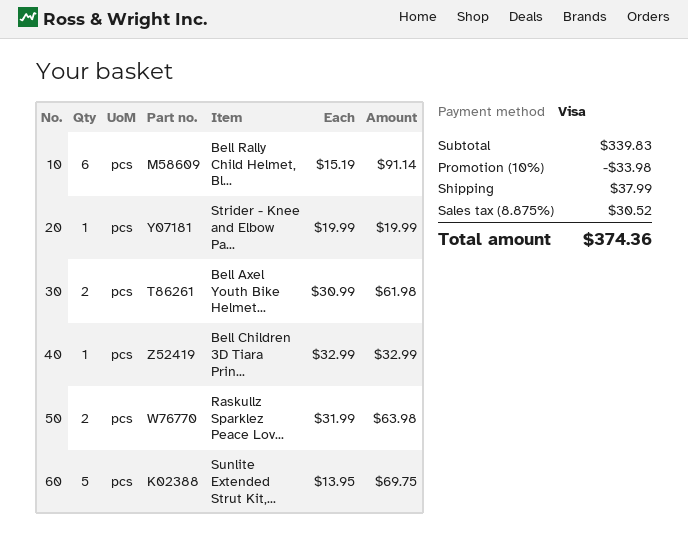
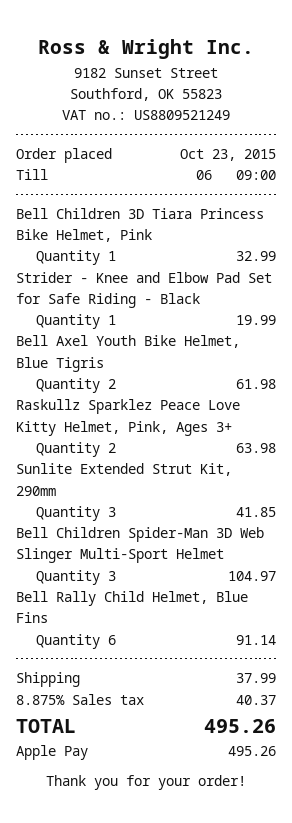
payment method: Visa -> Apple Pay
Sunlite Extended Strut Kit,...: 5 for 69.75 -> 3 for 41.85
Bell Children Spider-Man 3D Web Slinger Multi-Sport Helmet: none -> 3 for 104.97
discount: 10% = 33.98 -> none
tax: 8.875% = 30.52 -> 8.875% = 40.37
total: 374.36 -> 495.26

